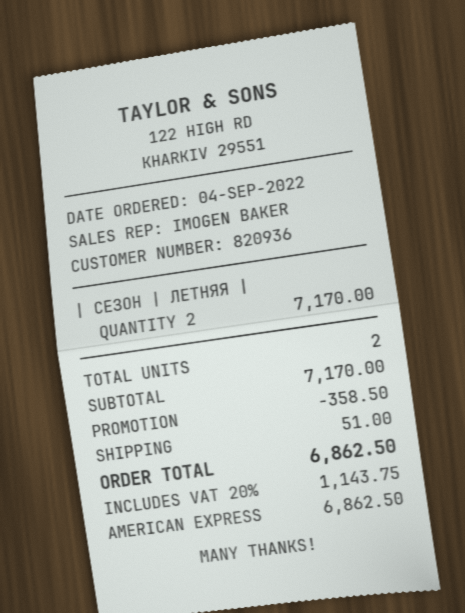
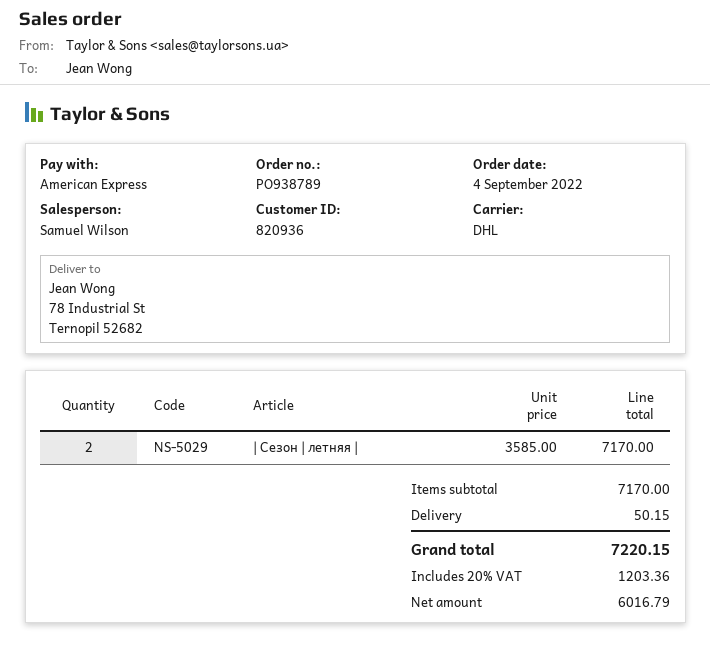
sales rep: IMOGEN BAKER -> Samuel Wilson
discount: 358.50 -> none
shipping: 51.00 -> 50.15
tax: 20% = 1143.75 -> 20% = 1203.36
total: 6862.50 -> 7220.15

